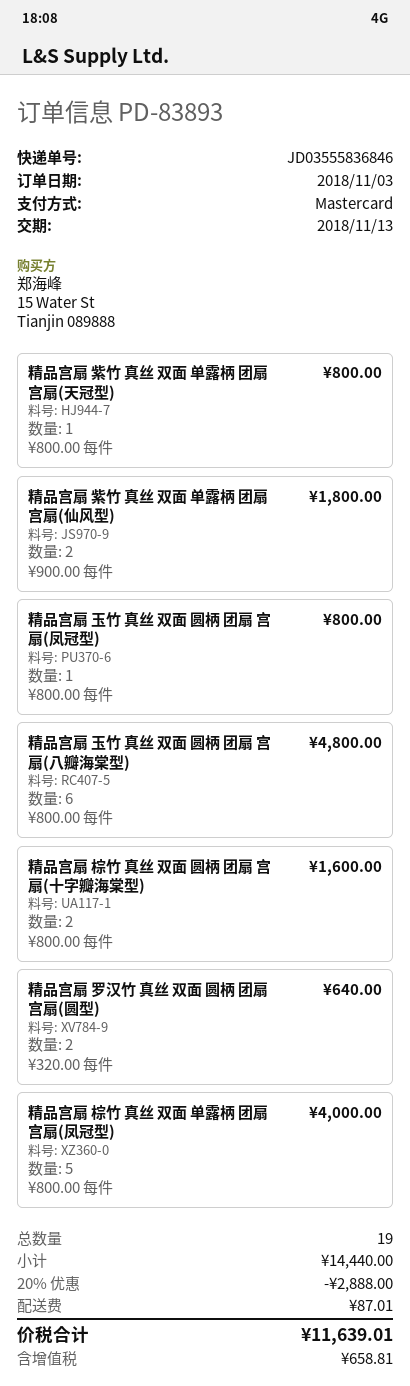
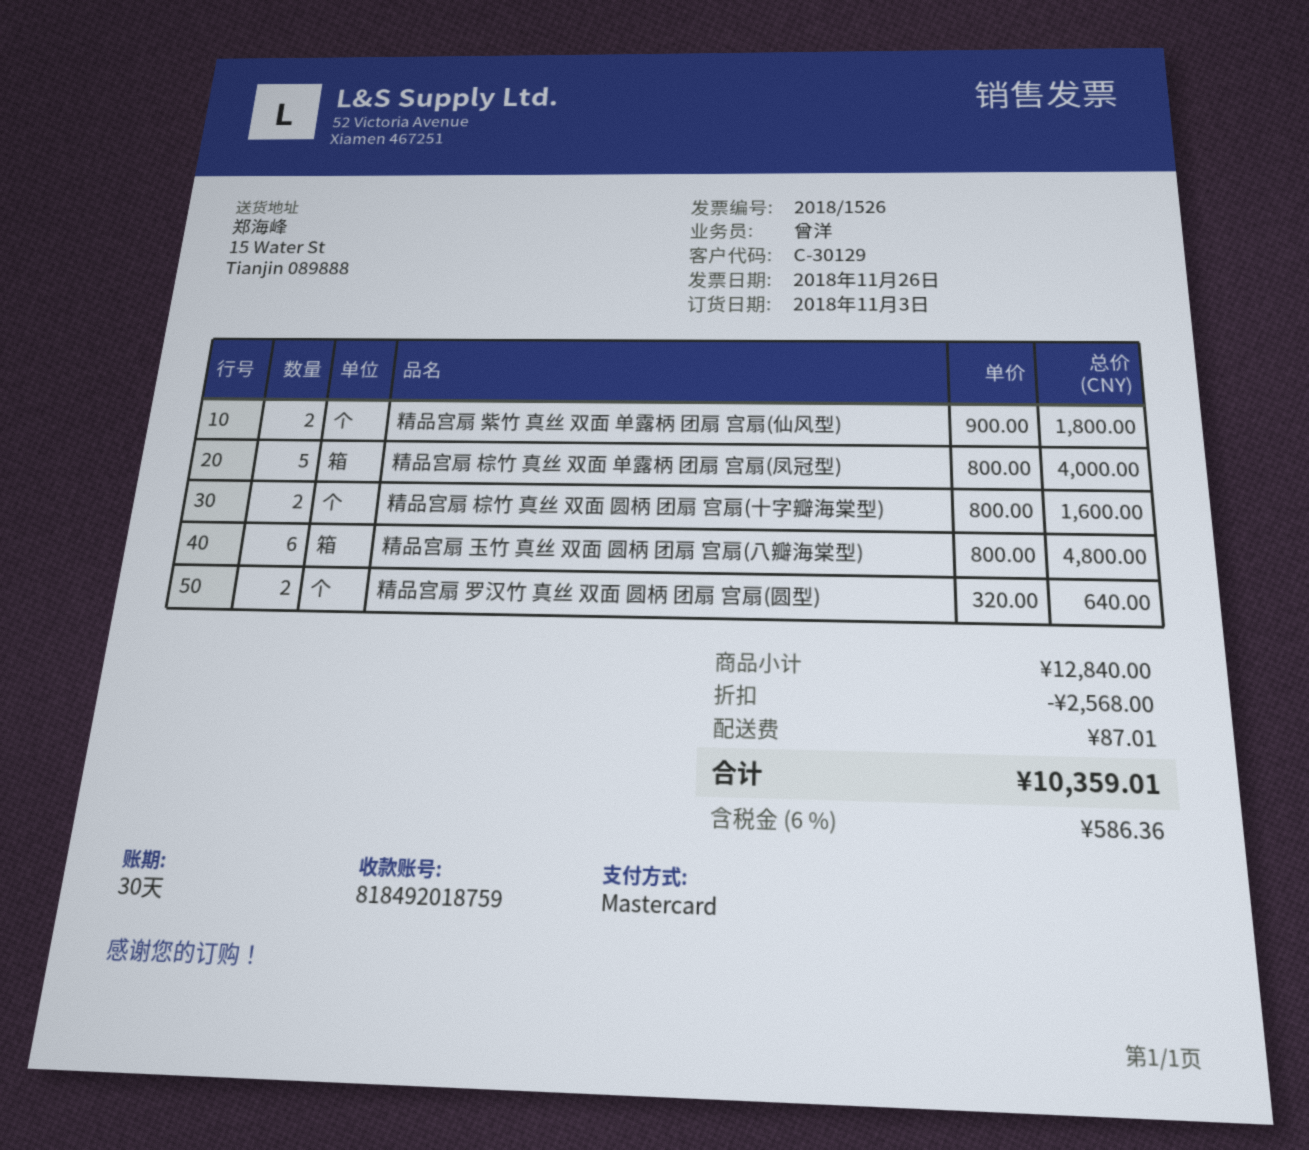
精品宫扇 紫竹 真丝 双面 单露柄 团扇 宫扇(天冠型): 1 x 800.00 = 800.00 -> none
精品宫扇 玉竹 真丝 双面 圆柄 团扇 宫扇(凤冠型): 1 x 800.00 = 800.00 -> none
subtotal: 14440.00 -> 12840.00
discount: 2888.00 -> 2568.00
tax: 658.81 -> 586.36
total: 11639.01 -> 10359.01

